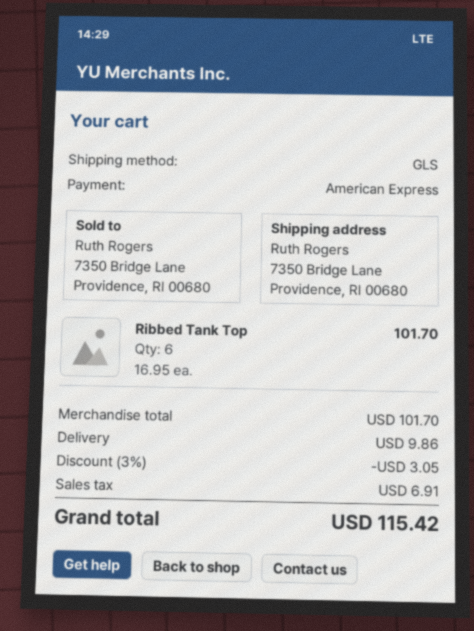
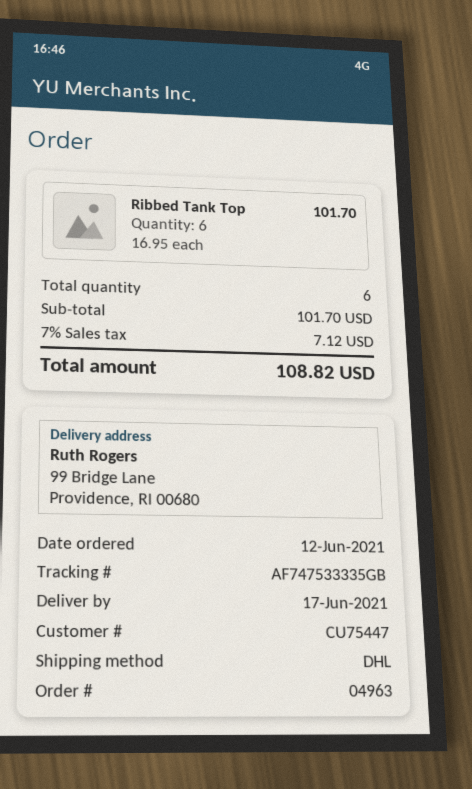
shipping method: GLS -> DHL
ship to: 7350 Bridge Lane, Providence, RI 00680 -> 99 Bridge Lane, Providence, RI 00680
discount: 3% = 3.05 -> none
shipping: 9.86 -> none
tax: 6.91 -> 7.12
total: 115.42 -> 108.82

